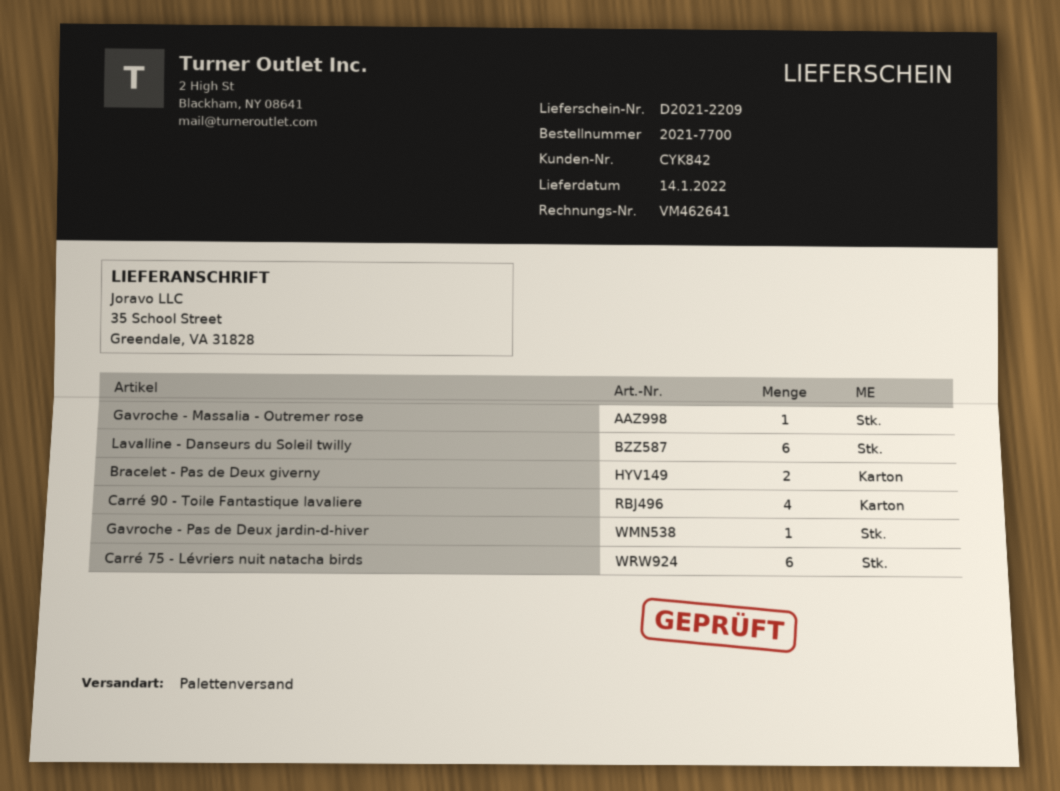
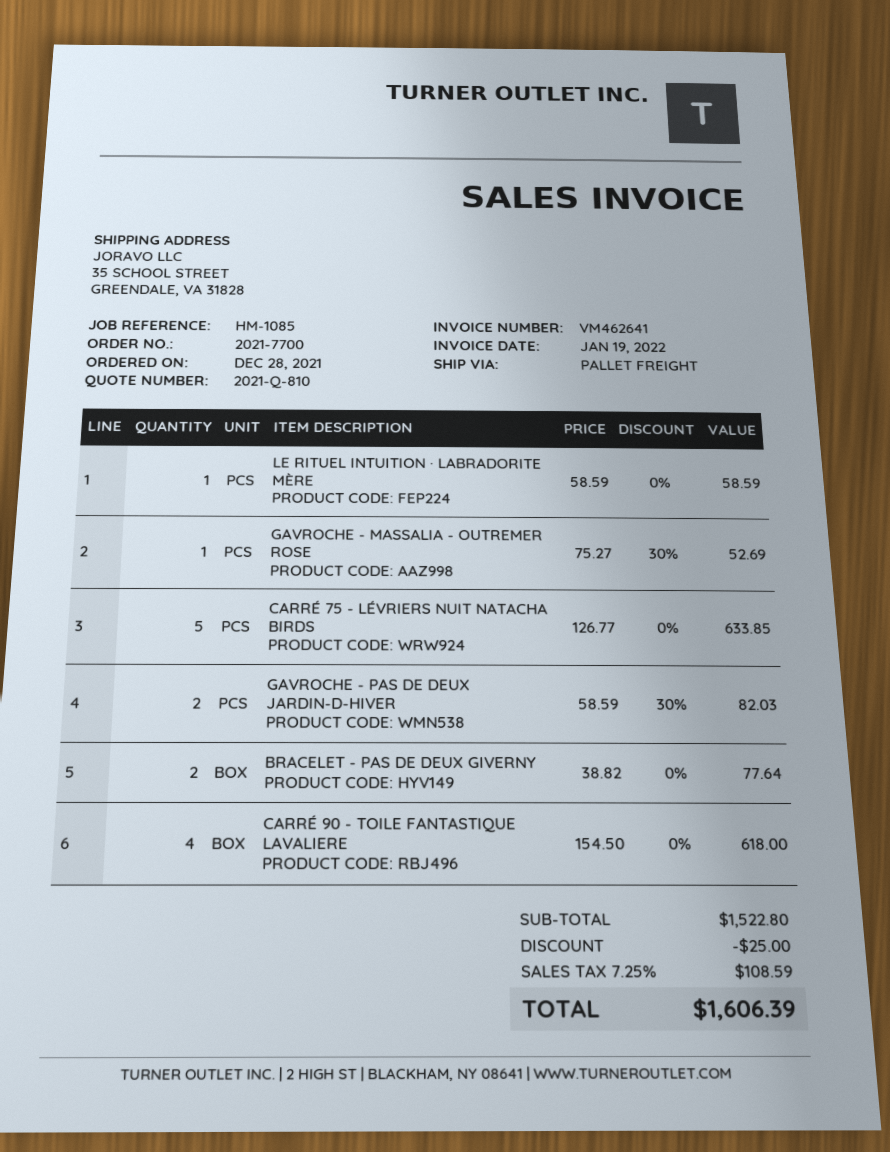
Lavalline - Danseurs du Soleil twilly: 6 -> none
Gavroche - Pas de Deux jardin-d-hiver: 1 -> 2
Carré 75 - Lévriers nuit natacha birds: 6 -> 5
LE RITUEL INTUITION · LABRADORITE MÈRE: none -> 1

